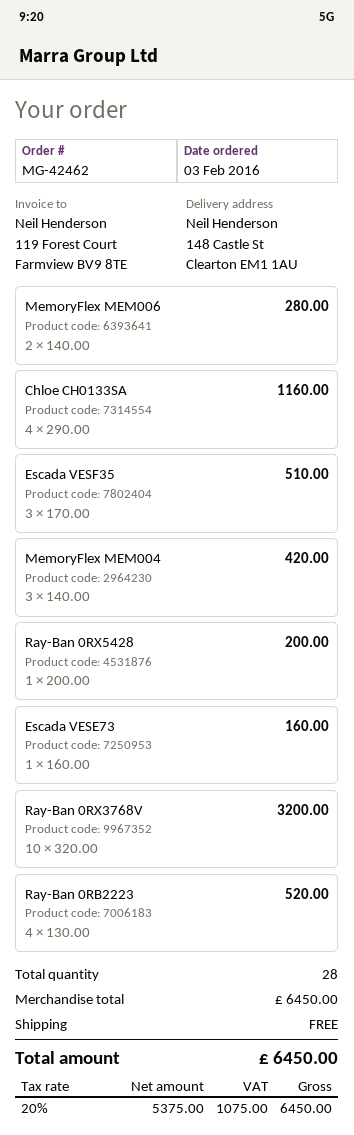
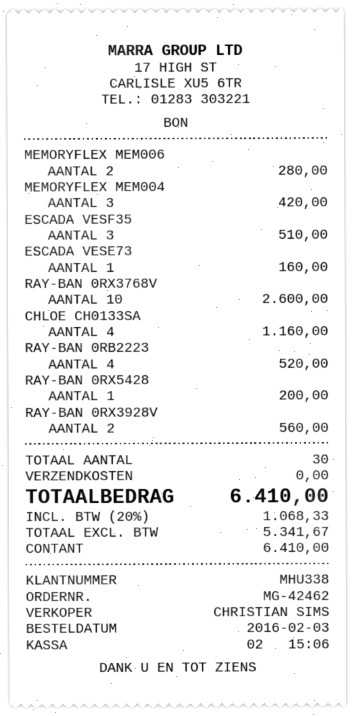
Ray-Ban 0RX3768V: 10 for 3200.00 -> 10 for 2600.00
RAY-BAN 0RX3928V: none -> 2 for 560.00
total quantity: 28 -> 30
net: 5375.00 -> 5341.67
tax: 20% = 1075.00 -> 20% = 1068.33
total: 6450.00 -> 6410.00

